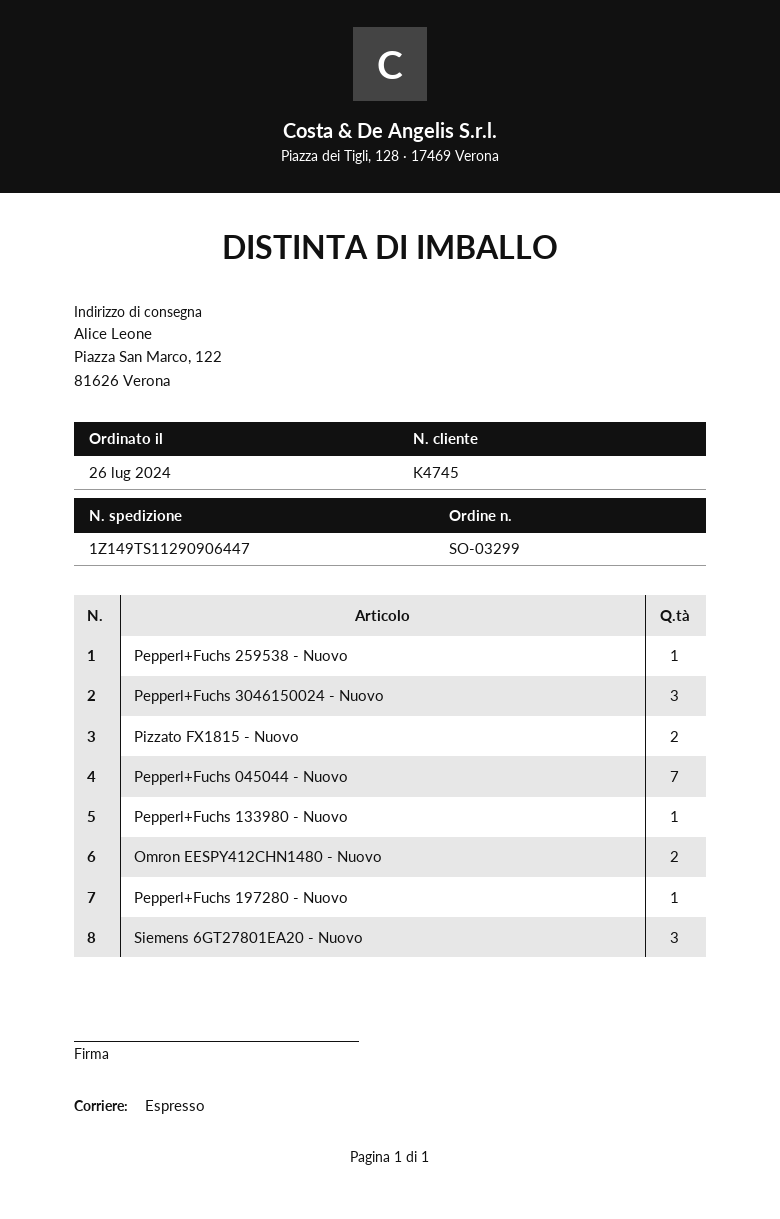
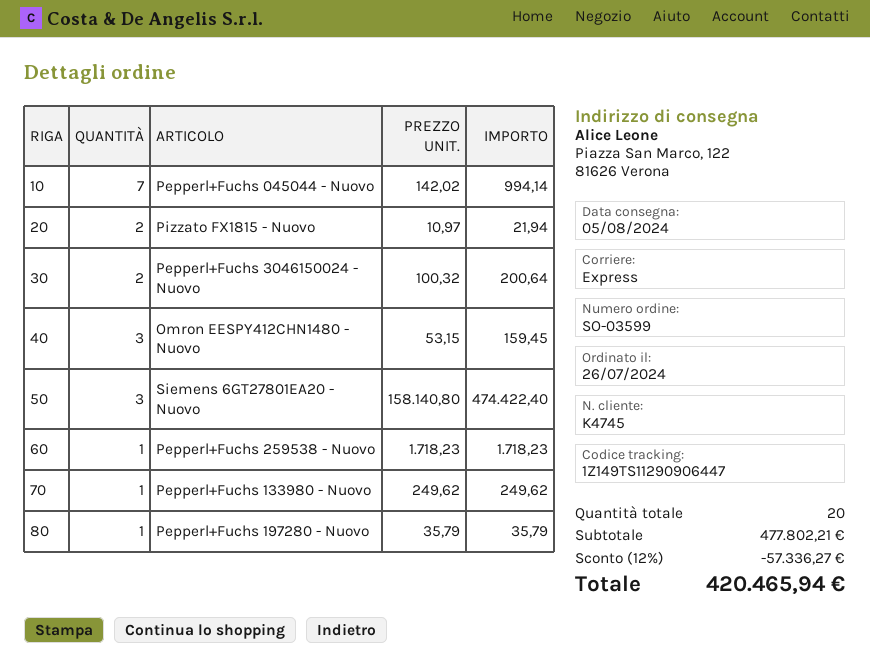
order number: SO-03299 -> SO-03599
Pepperl+Fuchs 3046150024 - Nuovo: 3 -> 2
Omron EESPY412CHN1480 - Nuovo: 2 -> 3

